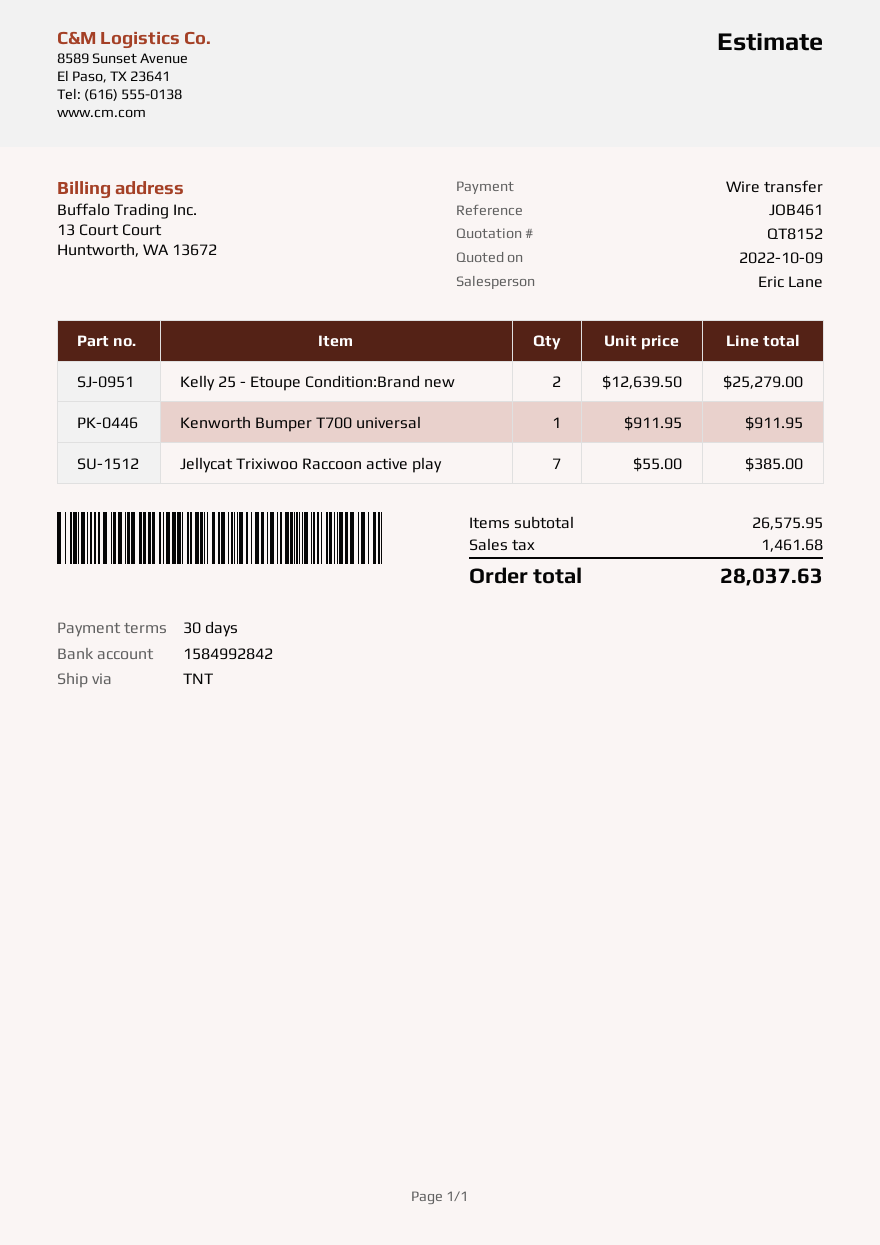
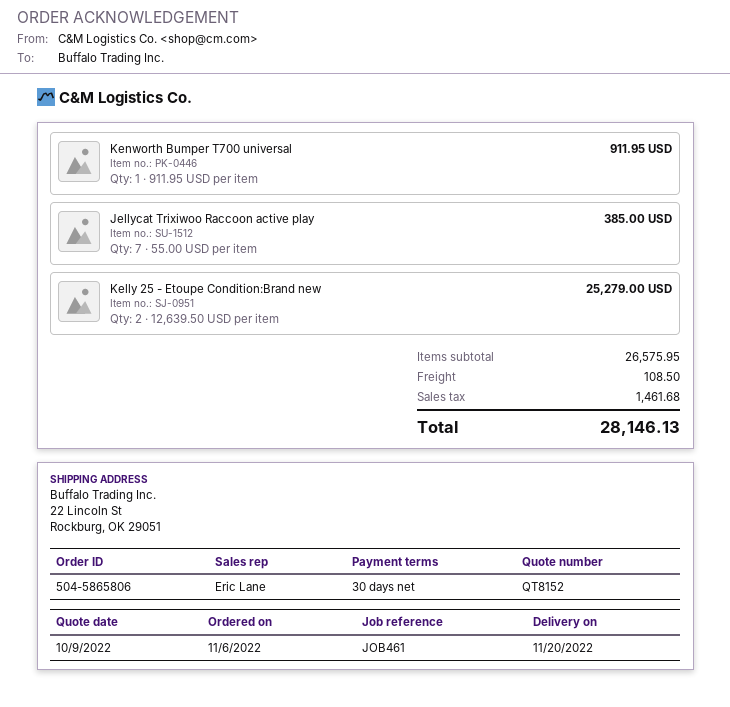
shipping: none -> 108.50
total: 28037.63 -> 28146.13

